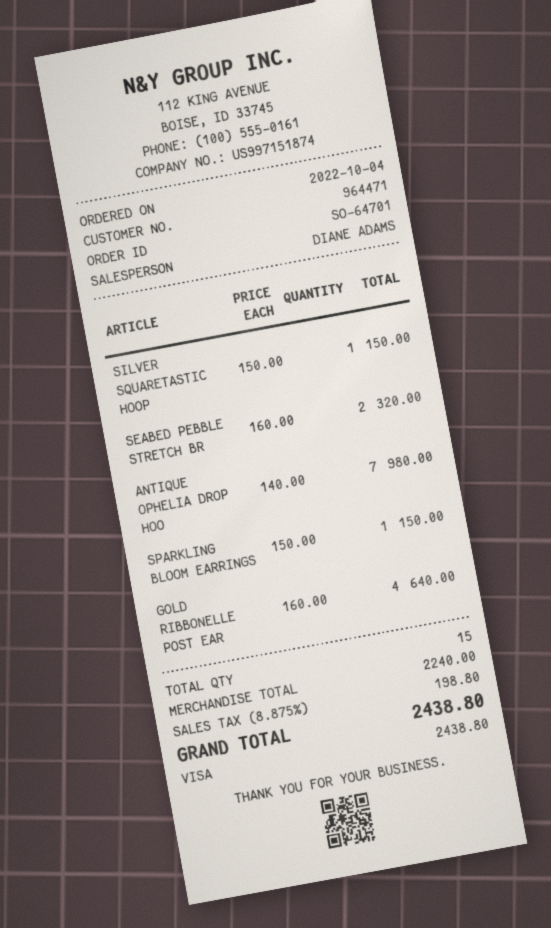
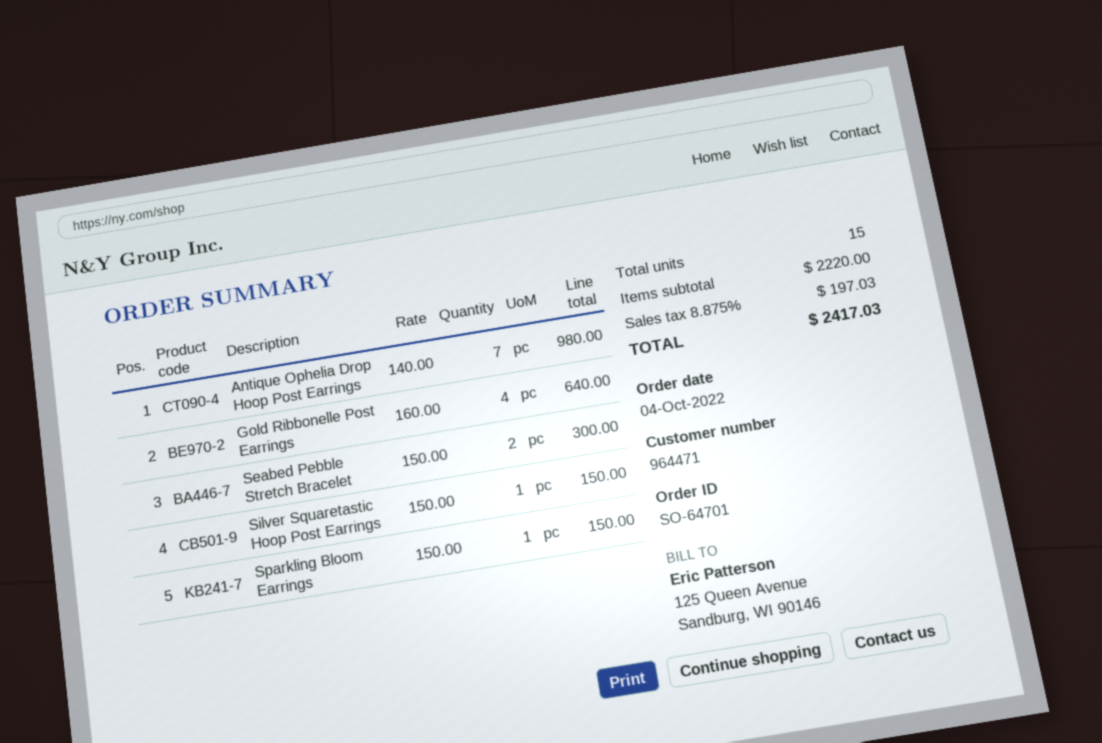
SEABED PEBBLE STRETCH BR: 2 x 160.00 = 320.00 -> 2 x 150.00 = 300.00
subtotal: 2240.00 -> 2220.00
tax: 8.875% = 198.80 -> 8.875% = 197.03
total: 2438.80 -> 2417.03

